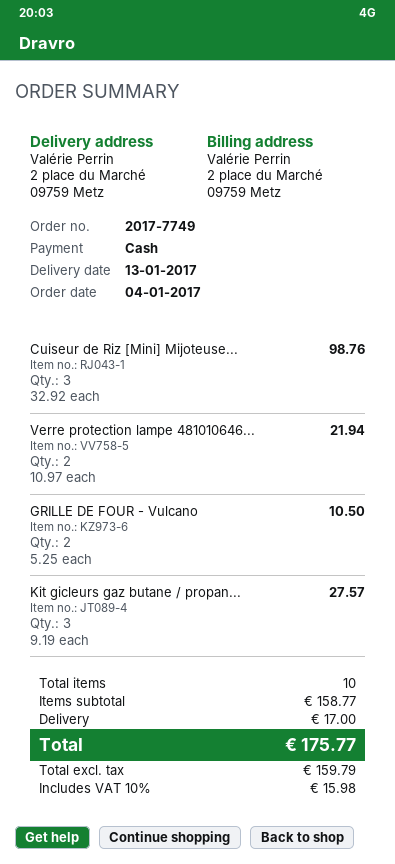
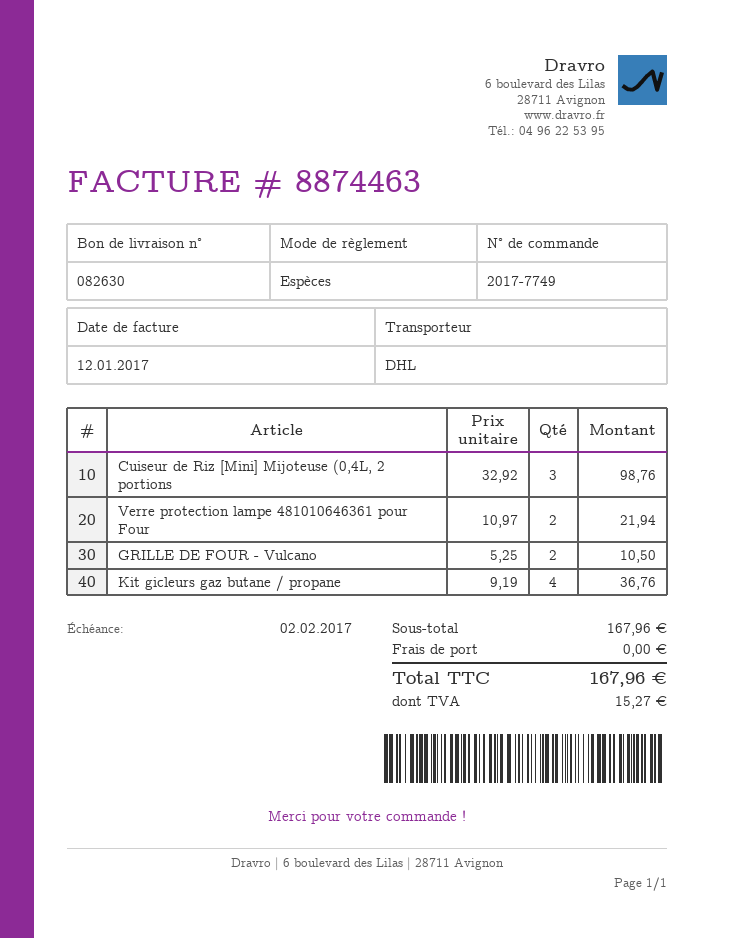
Kit gicleurs gaz butane / propan...: 3 x 9.19 = 27.57 -> 4 x 9.19 = 36.76
subtotal: 158.77 -> 167.96
shipping: 17.00 -> 0.00
tax: 15.98 -> 15.27
total: 175.77 -> 167.96

